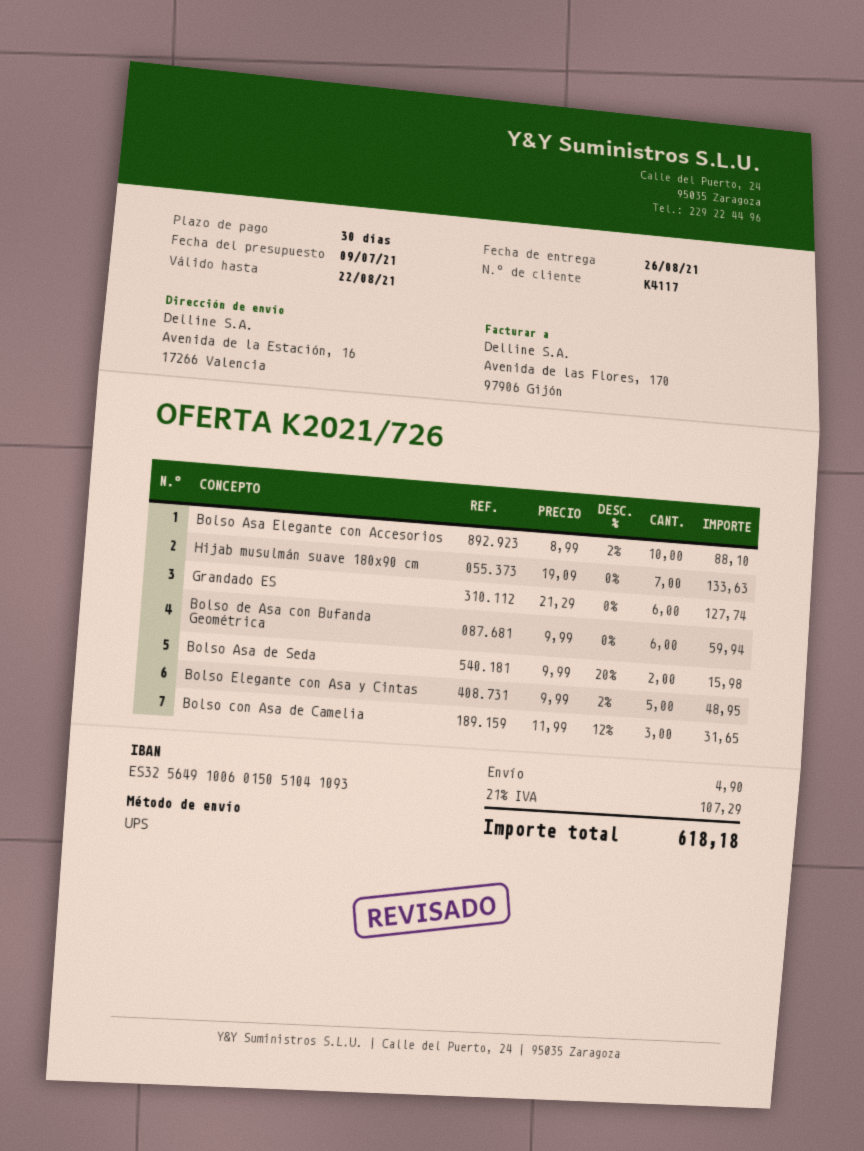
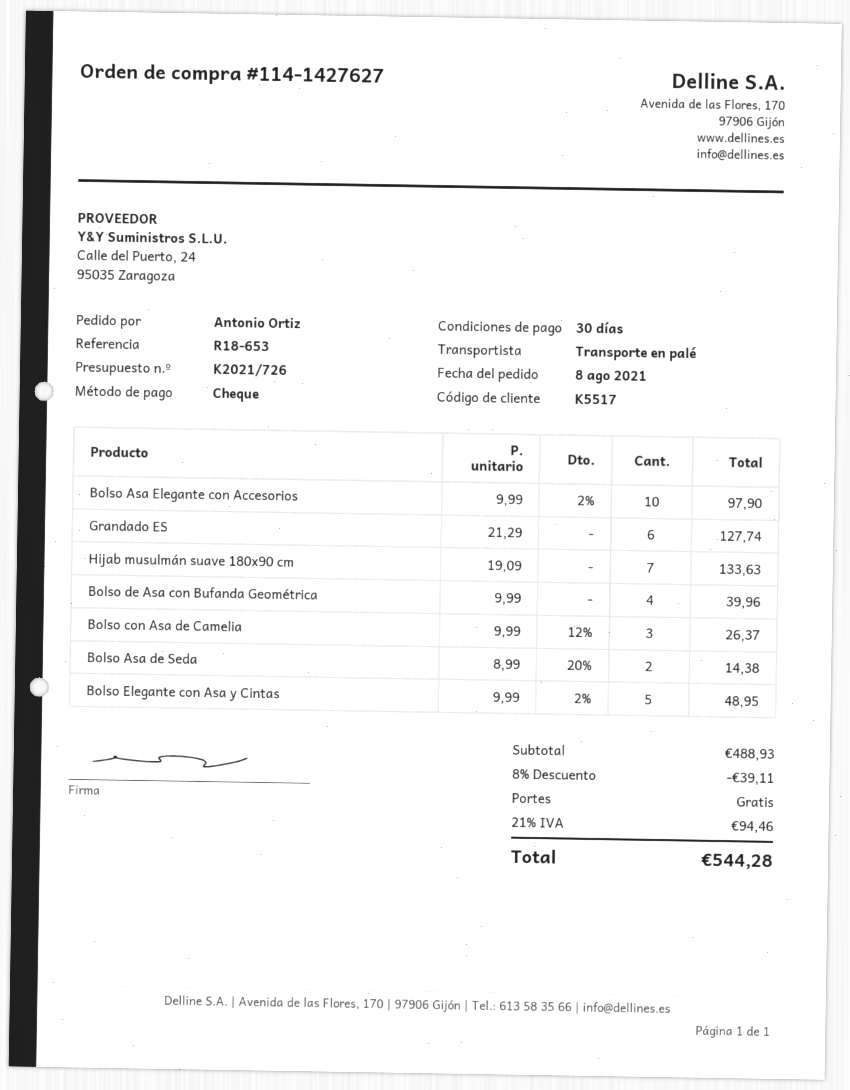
customer number: K4117 -> K5517
shipping method: UPS -> pallet freight
Bolso Asa Elegante con Accesorios: 10 x 8.99 - 2% = 88.10 -> 10 x 9.99 - 2% = 97.90
Bolso de Asa con Bufanda Geométrica: 6 x 9.99 = 59.94 -> 4 x 9.99 = 39.96
Bolso Asa de Seda: 2 x 9.99 - 20% = 15.98 -> 2 x 8.99 - 20% = 14.38
Bolso con Asa de Camelia: 3 x 11.99 - 12% = 31.65 -> 3 x 9.99 - 12% = 26.37
discount: none -> 8% = 39.11
shipping: 4.90 -> 0.00
tax: 21% = 107.29 -> 21% = 94.46
total: 618.18 -> 544.28

